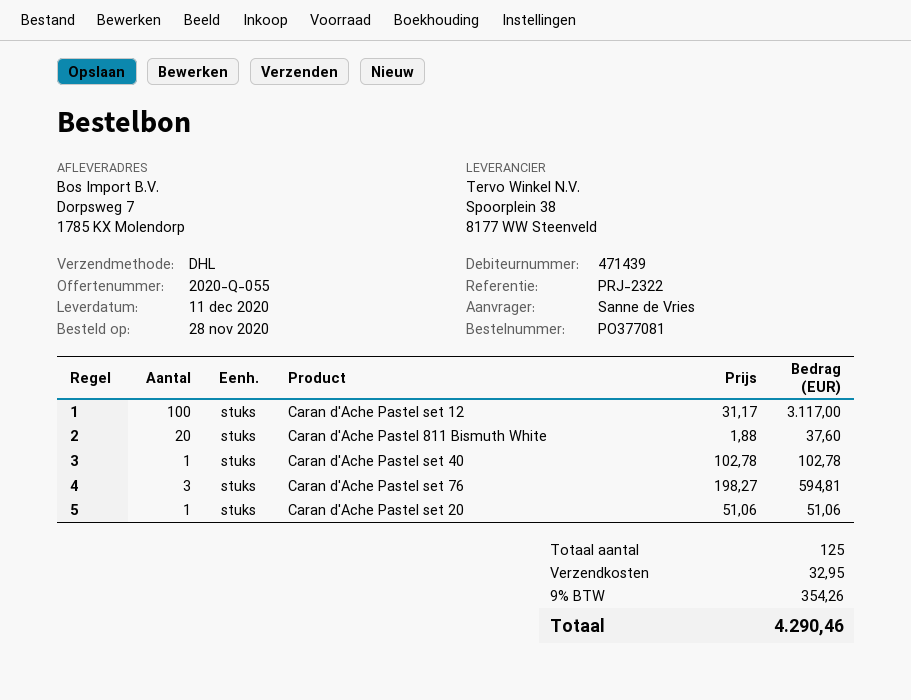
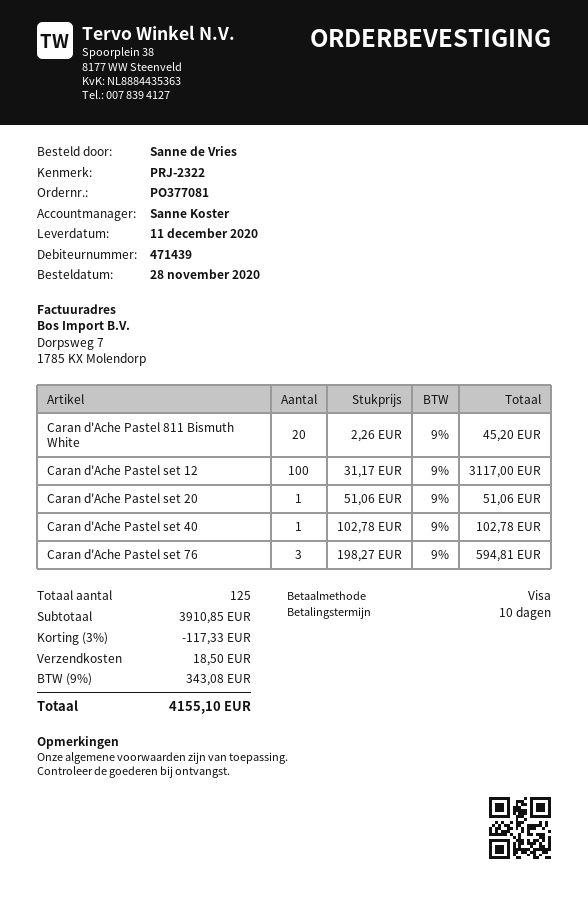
Caran d'Ache Pastel 811 Bismuth White: 20 x 1.88 = 37.60 -> 20 x 2.26 = 45.20
discount: none -> 3% = 117.33
shipping: 32.95 -> 18.50
tax: 9% = 354.26 -> 9% = 343.08
total: 4290.46 -> 4155.10

